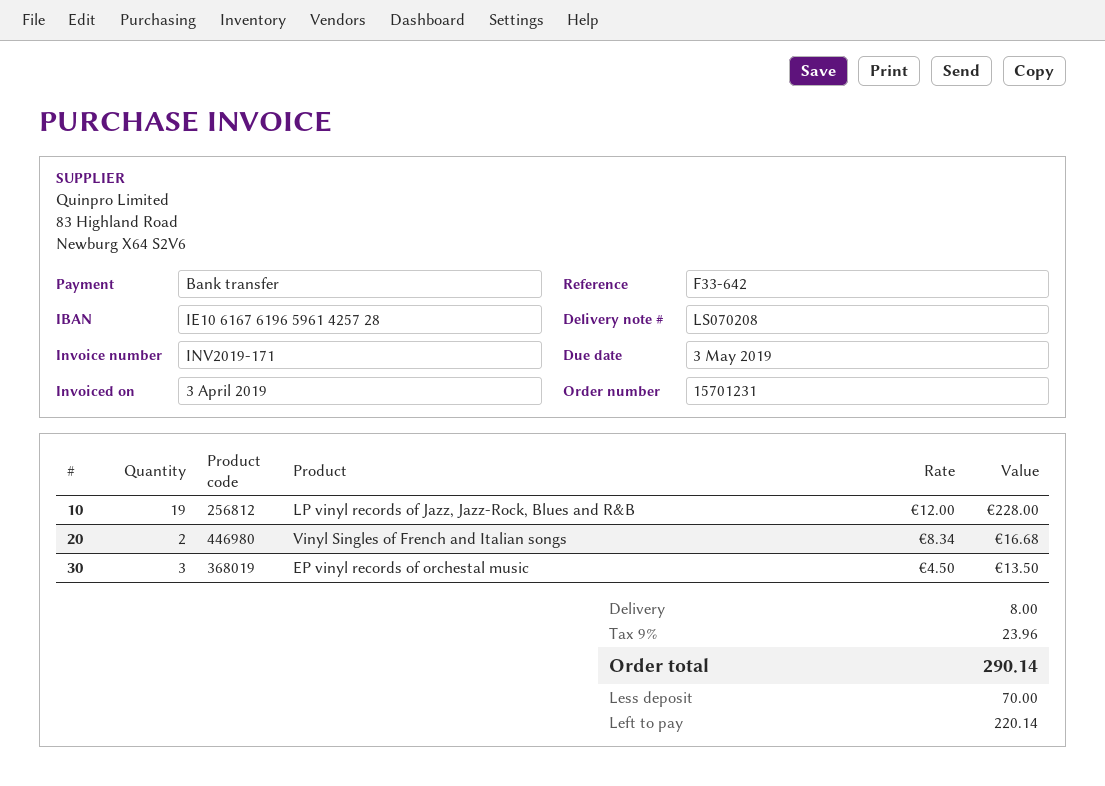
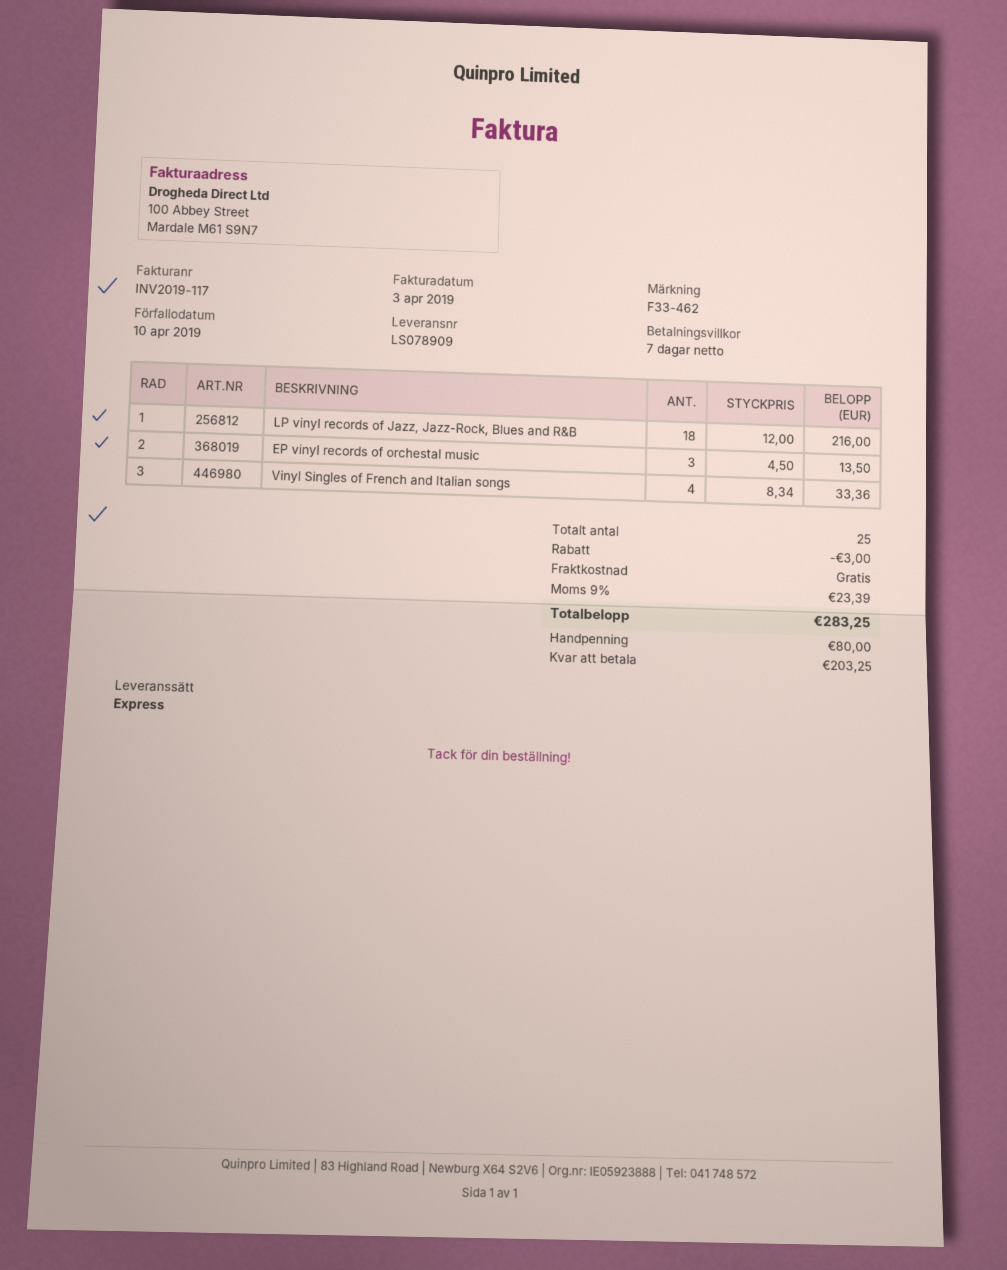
delivery note number: LS070208 -> LS078909
invoice number: INV2019-171 -> INV2019-117
due date: 2019-05-03 -> 2019-04-10
reference: F33-642 -> F33-462
LP vinyl records of Jazz, Jazz-Rock, Blues and R&B: 19 x 12.00 = 228.00 -> 18 x 12.00 = 216.00
Vinyl Singles of French and Italian songs: 2 x 8.34 = 16.68 -> 4 x 8.34 = 33.36
discount: none -> 3.00
shipping: 8.00 -> 0.00
tax: 9% = 23.96 -> 9% = 23.39
total: 290.14 -> 283.25
deposit: 70.00 -> 80.00
balance: 220.14 -> 203.25

